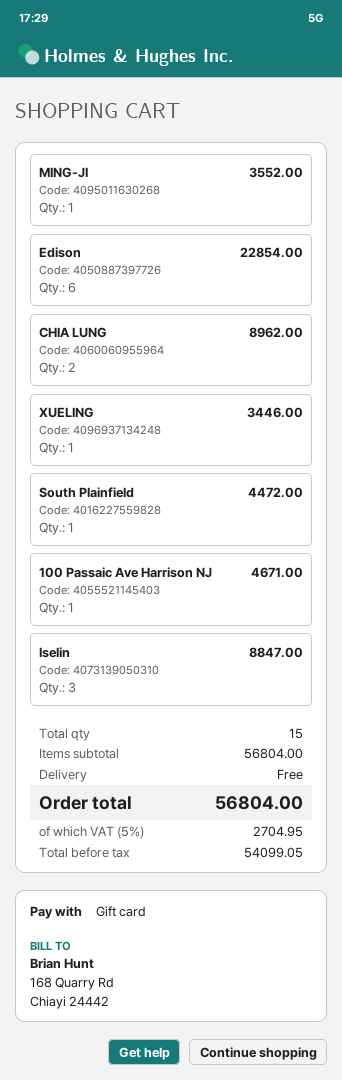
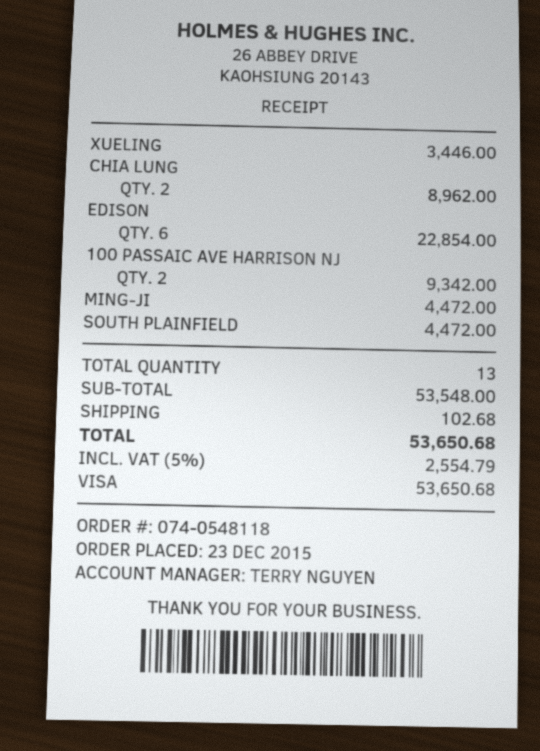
payment method: gift card -> Visa
MING-JI: 1 for 3552.00 -> 1 for 4472.00
100 Passaic Ave Harrison NJ: 1 for 4671.00 -> 2 for 9342.00
Iselin: 3 for 8847.00 -> none
total quantity: 15 -> 13
subtotal: 56804.00 -> 53548.00
shipping: 0.00 -> 102.68
tax: 5% = 2704.95 -> 5% = 2554.79
total: 56804.00 -> 53650.68

